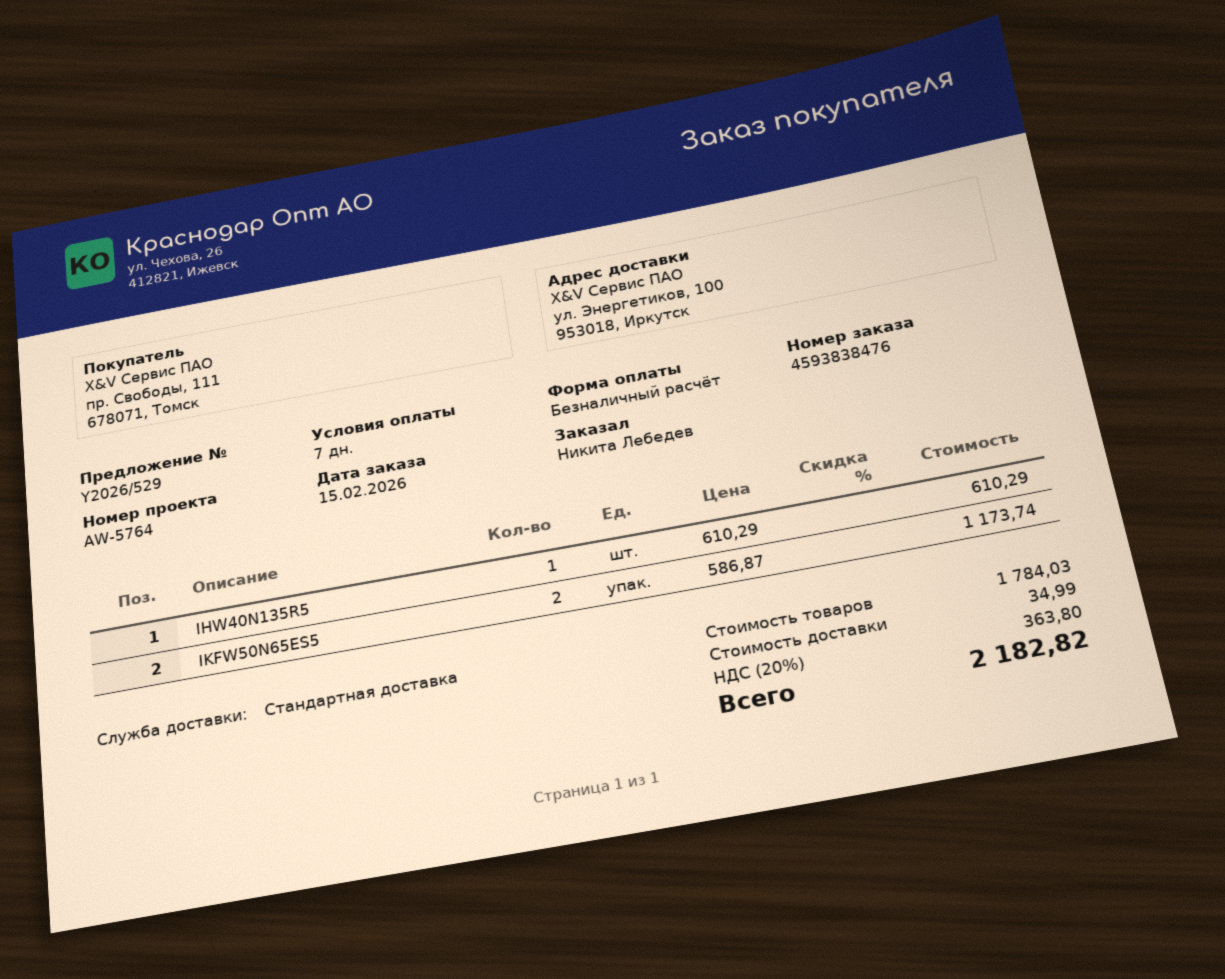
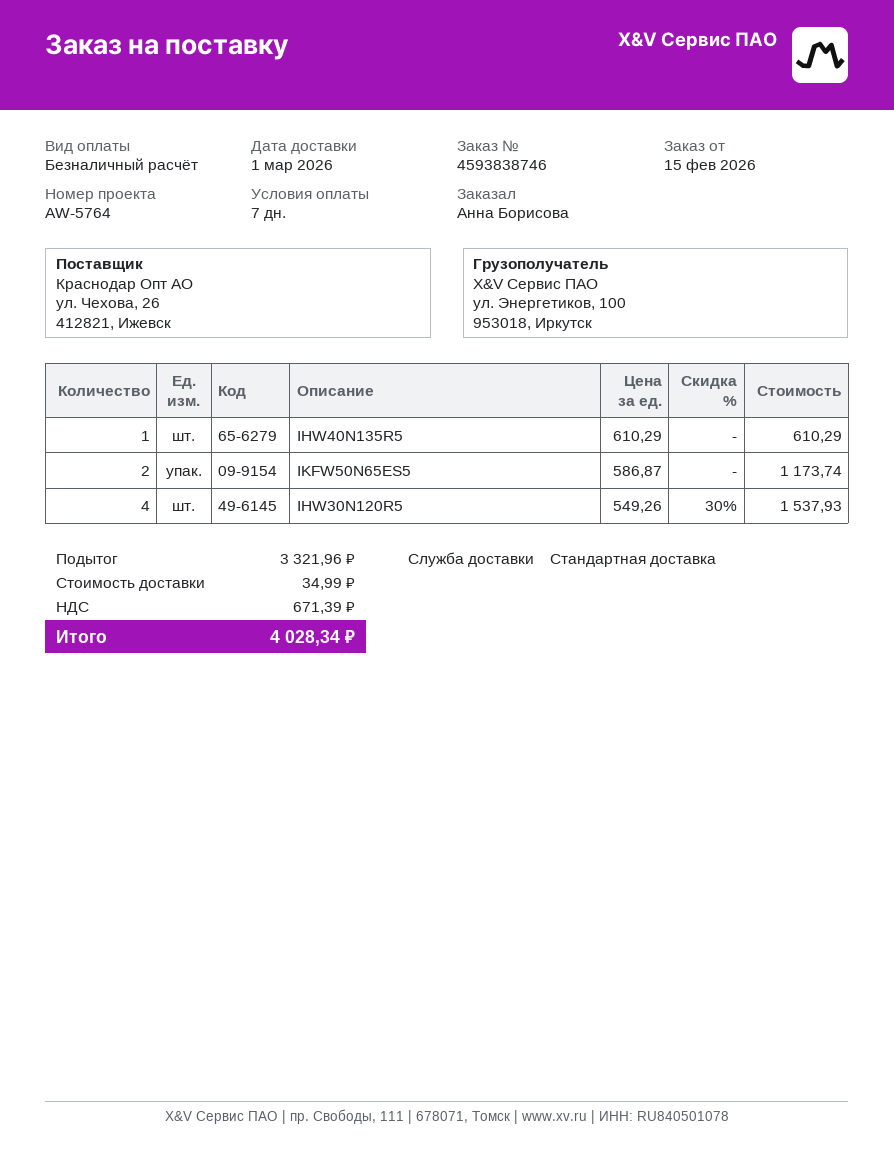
order number: 4593838476 -> 4593838746
ordered by: Никита Лебедев -> Анна Борисова
IHW30N120R5: none -> 4 x 549.26 - 30% = 1537.93
subtotal: 1784.03 -> 3321.96
tax: 363.80 -> 671.39
total: 2182.82 -> 4028.34

